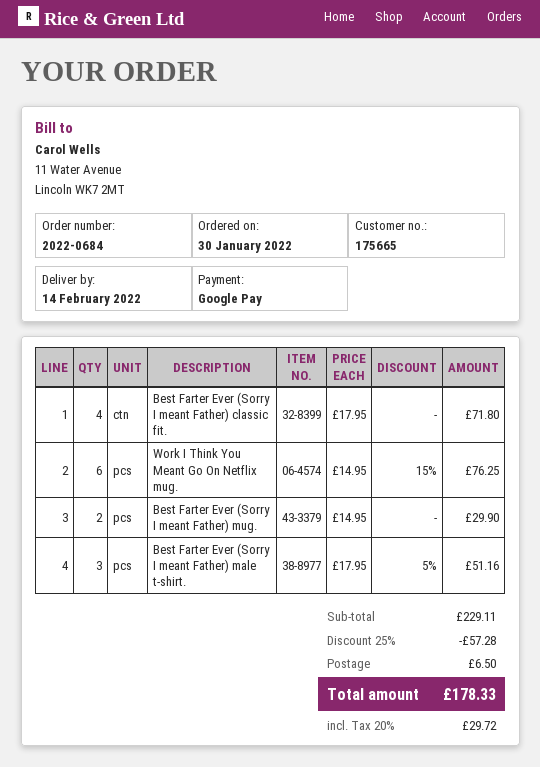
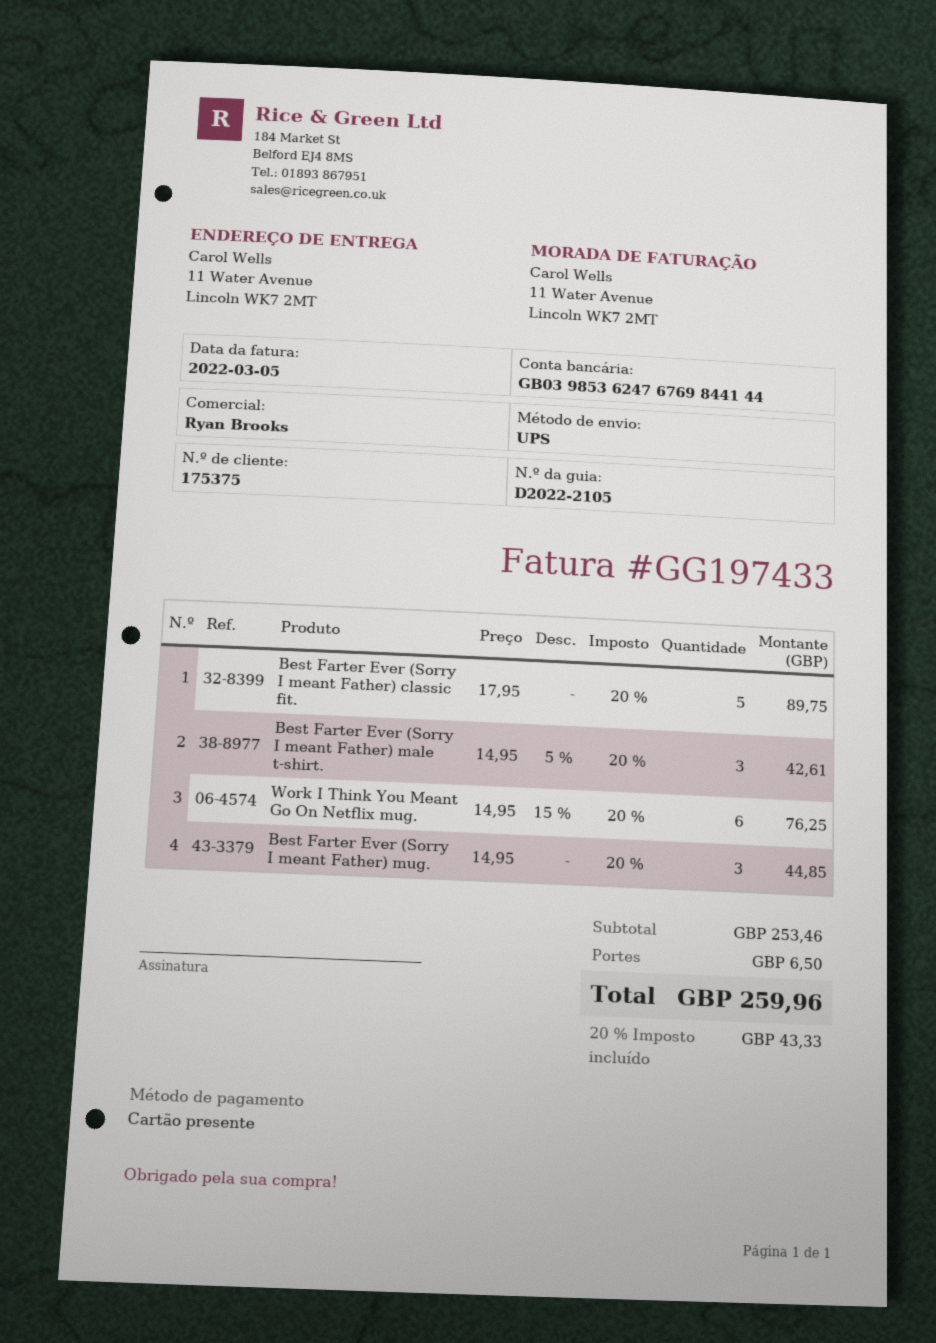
customer number: 175665 -> 175375
payment method: Google Pay -> gift card
Best Farter Ever (Sorry I meant Father) classic fit.: 4 x 17.95 = 71.80 -> 5 x 17.95 = 89.75
Best Farter Ever (Sorry I meant Father) mug.: 2 x 14.95 = 29.90 -> 3 x 14.95 = 44.85
Best Farter Ever (Sorry I meant Father) male t-shirt.: 3 x 17.95 - 5% = 51.16 -> 3 x 14.95 - 5% = 42.61
subtotal: 229.11 -> 253.46
discount: 25% = 57.28 -> none
tax: 20% = 29.72 -> 20% = 43.33
total: 178.33 -> 259.96

